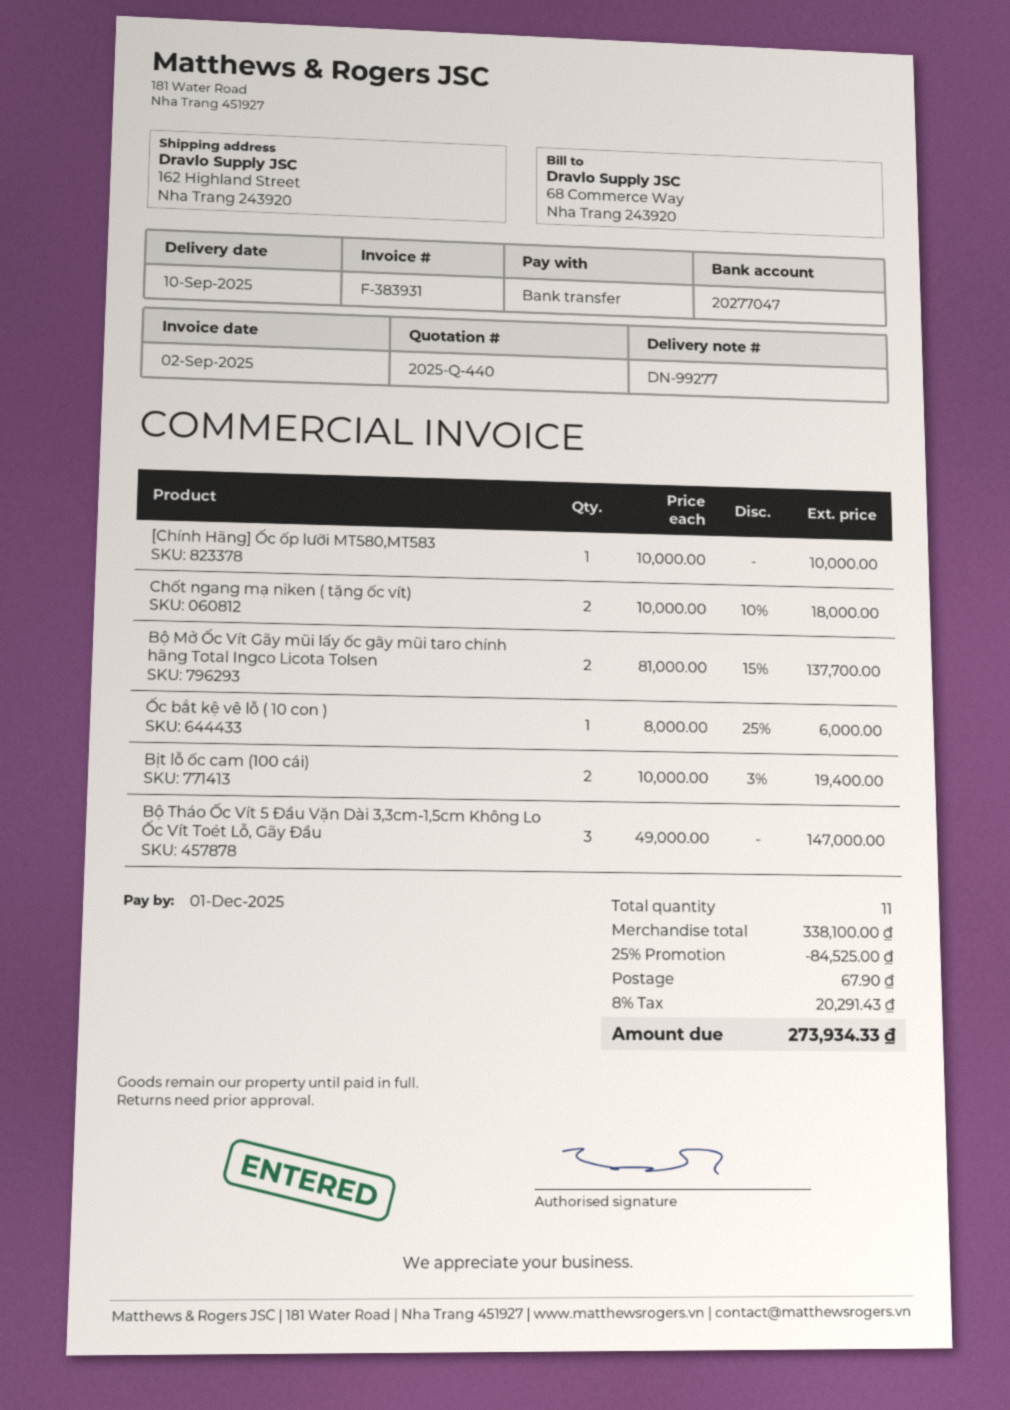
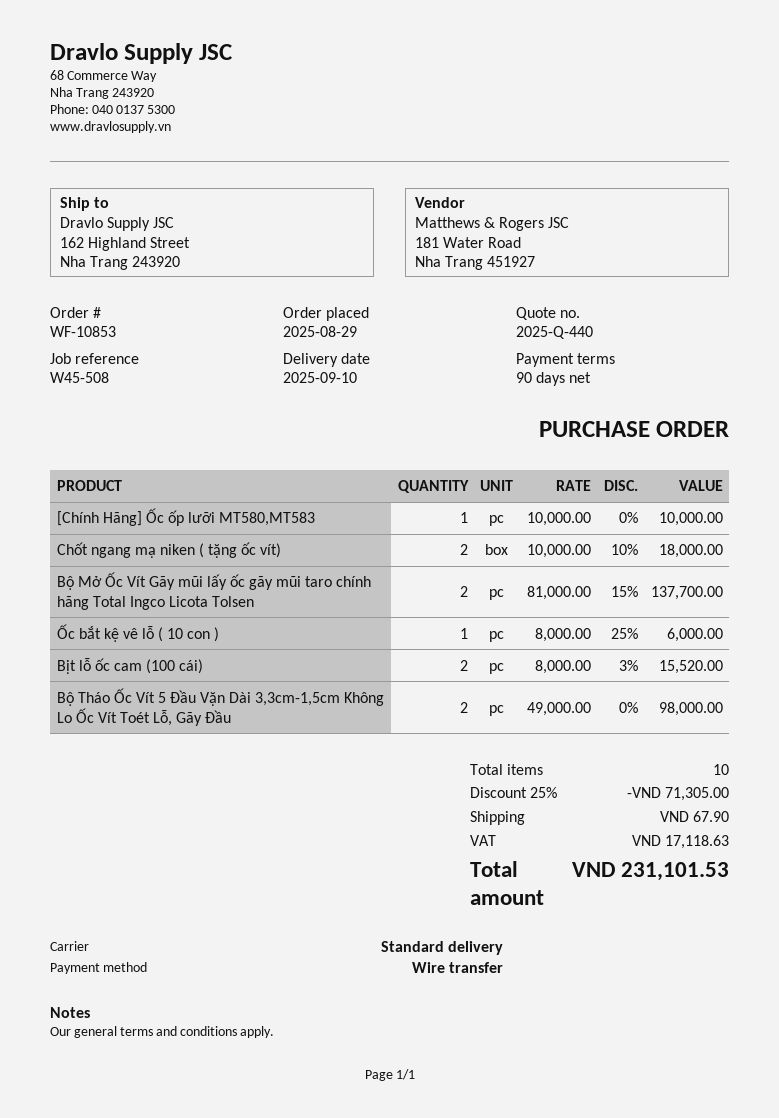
Bịt lỗ ốc cam (100 cái): 2 x 10000.00 - 3% = 19400.00 -> 2 x 8000.00 - 3% = 15520.00
Bộ Tháo Ốc Vít 5 Đầu Vặn Dài 3,3cm-1,5cm Không Lo Ốc Vít Toét Lỗ, Gãy Đầu: 3 x 49000.00 = 147000.00 -> 2 x 49000.00 = 98000.00
total quantity: 11 -> 10
discount: 25% = 84525.00 -> 25% = 71305.00
tax: 20291.43 -> 17118.63
total: 273934.33 -> 231101.53

